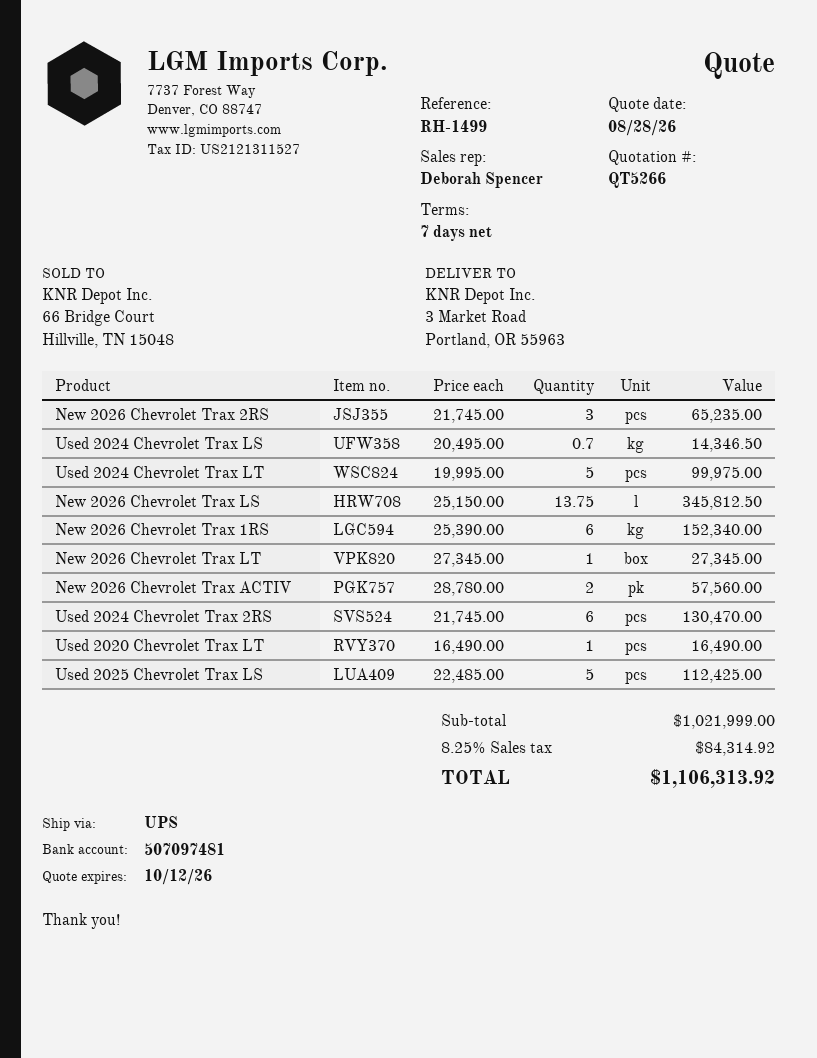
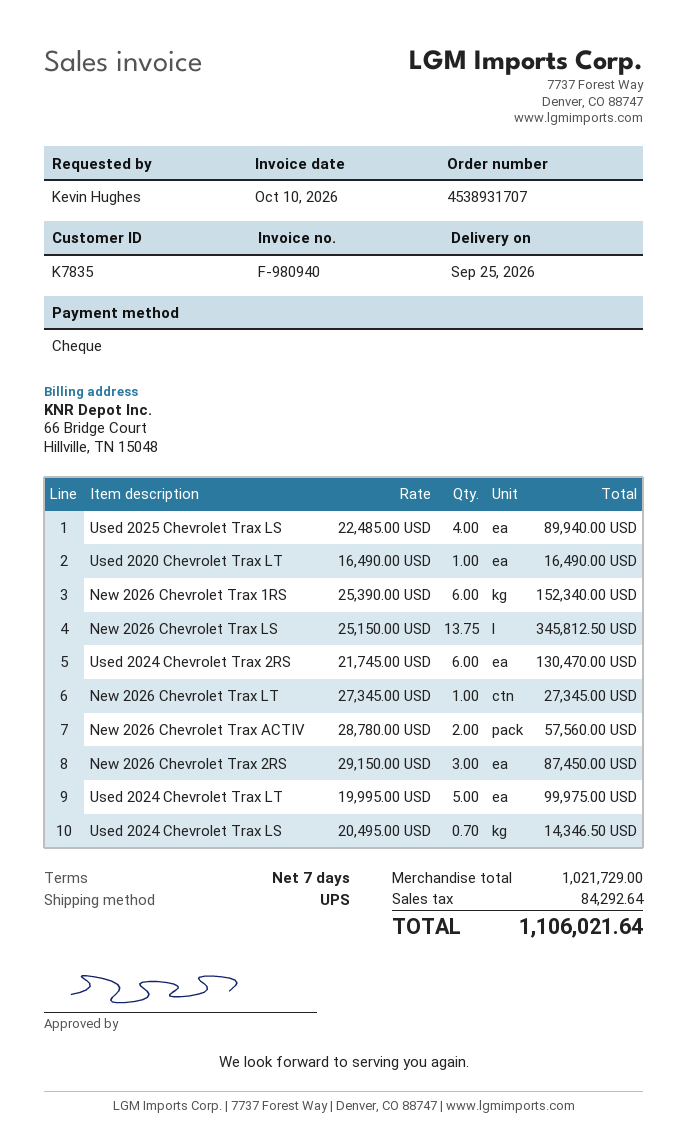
New 2026 Chevrolet Trax 2RS: 3 x 21745.00 = 65235.00 -> 3 x 29150.00 = 87450.00
Used 2025 Chevrolet Trax LS: 5 x 22485.00 = 112425.00 -> 4 x 22485.00 = 89940.00
subtotal: 1021999.00 -> 1021729.00
tax: 84314.92 -> 84292.64
total: 1106313.92 -> 1106021.64

